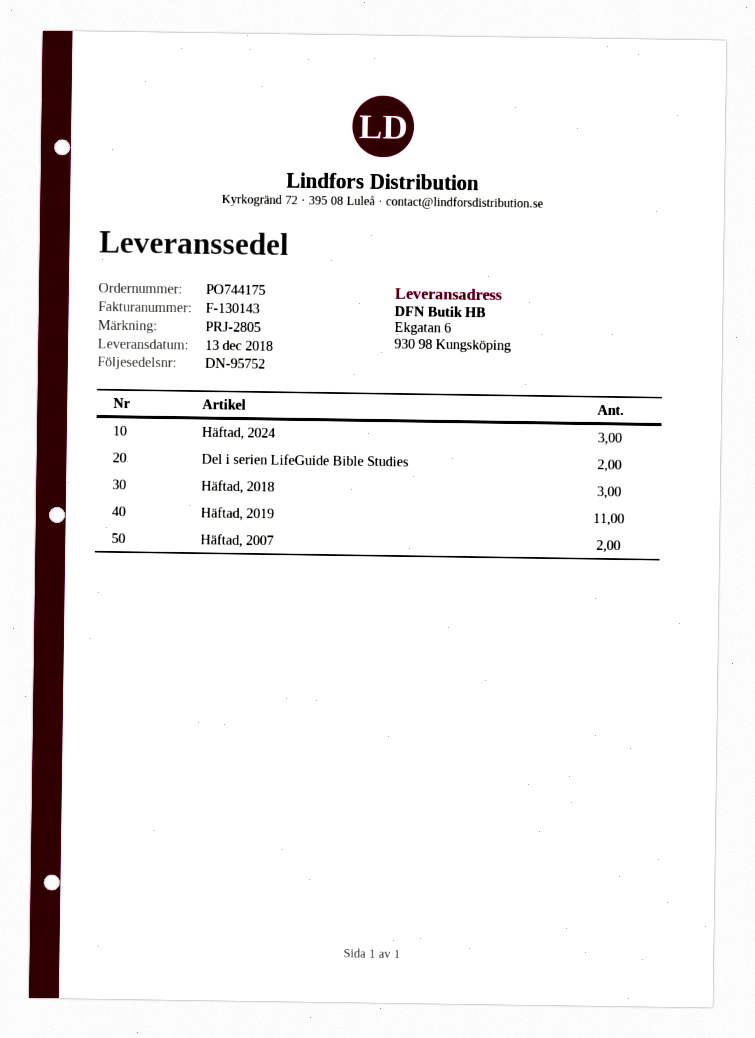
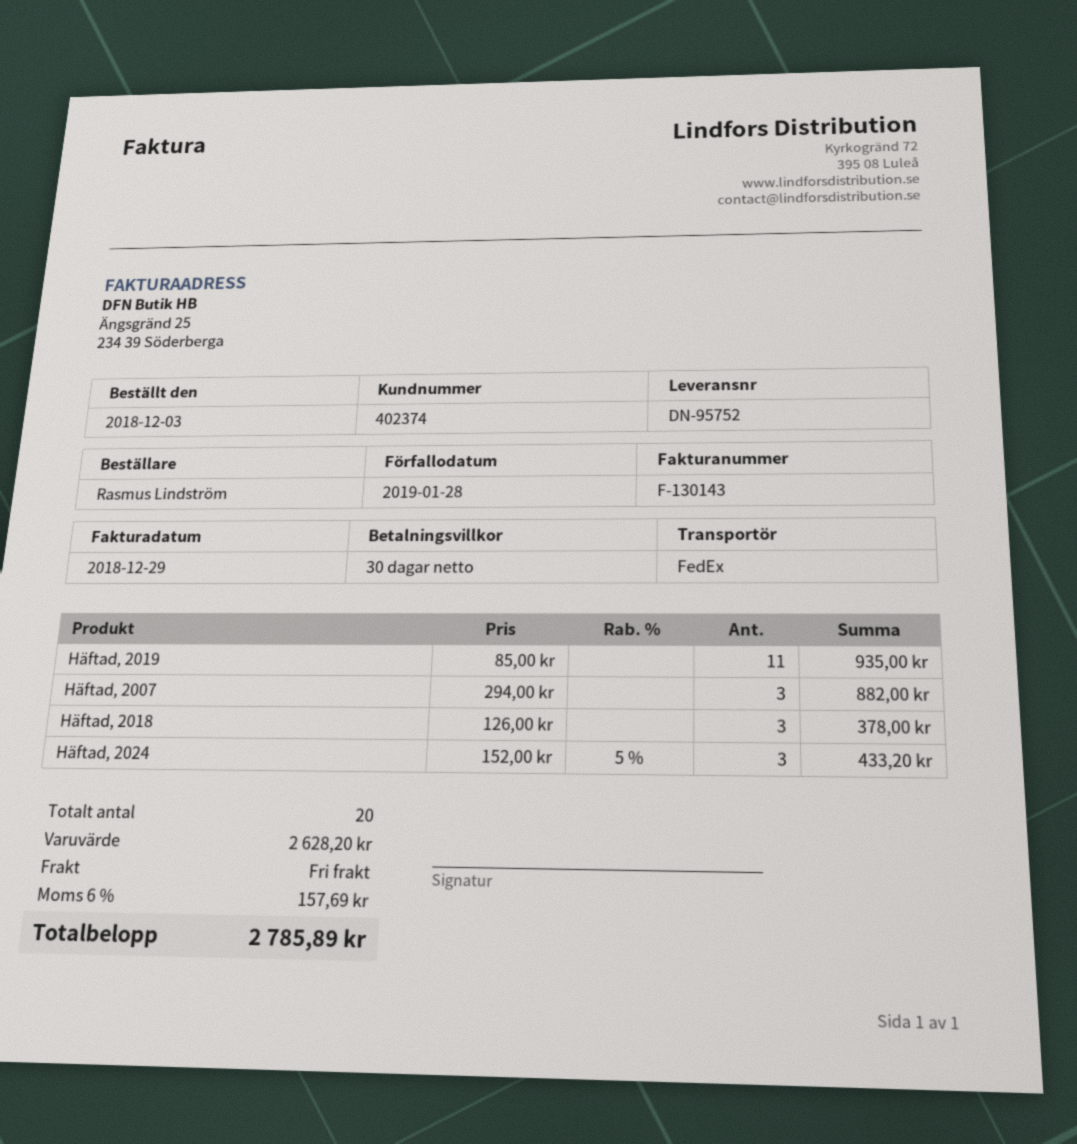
Del i serien LifeGuide Bible Studies: 2 -> none
Häftad, 2007: 2 -> 3

